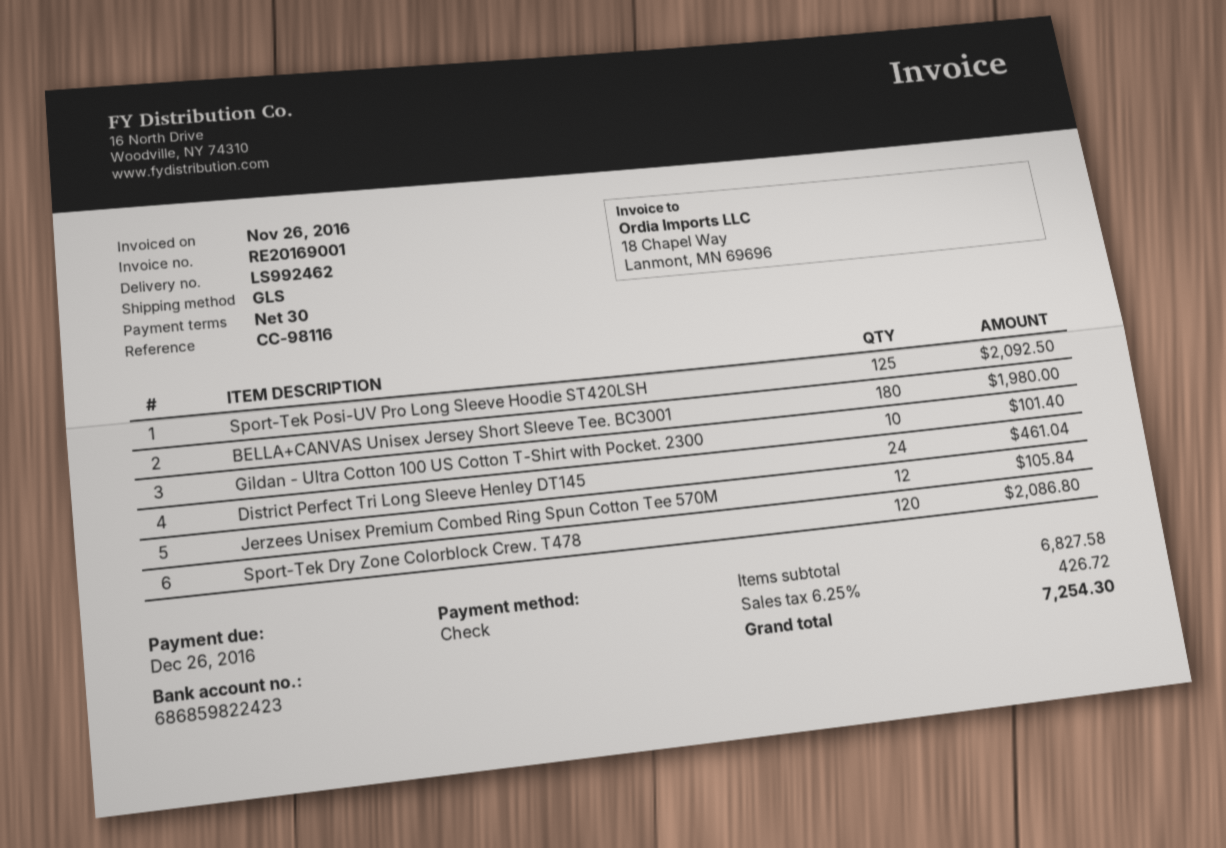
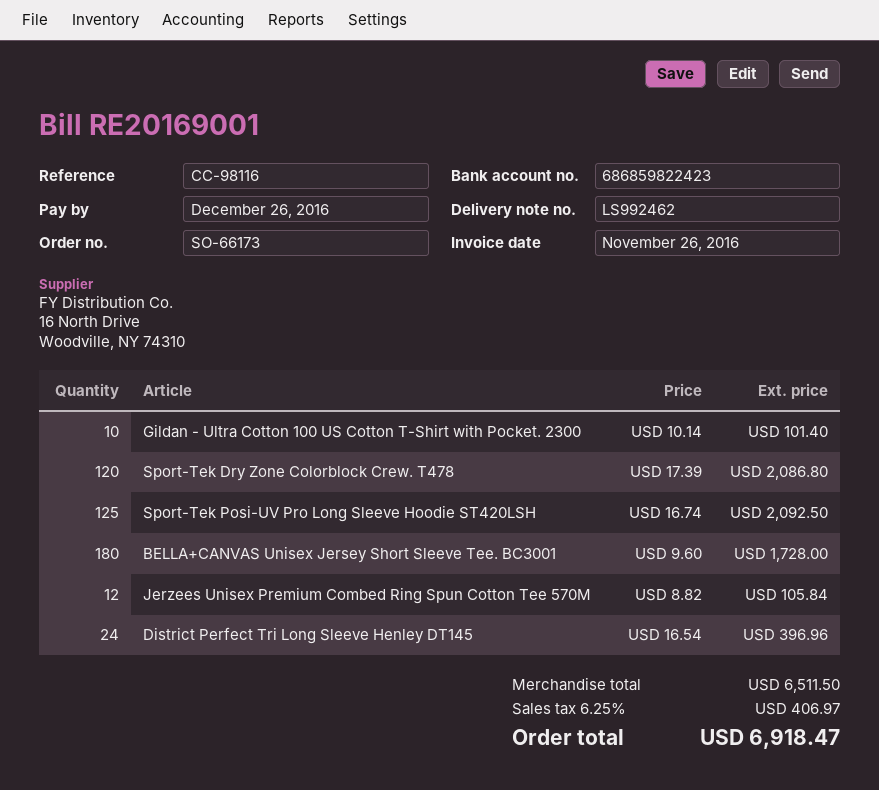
BELLA+CANVAS Unisex Jersey Short Sleeve Tee. BC3001: 180 for 1980.00 -> 180 for 1728.00
District Perfect Tri Long Sleeve Henley DT145: 24 for 461.04 -> 24 for 396.96
subtotal: 6827.58 -> 6511.50
tax: 6.25% = 426.72 -> 6.25% = 406.97
total: 7254.30 -> 6918.47

